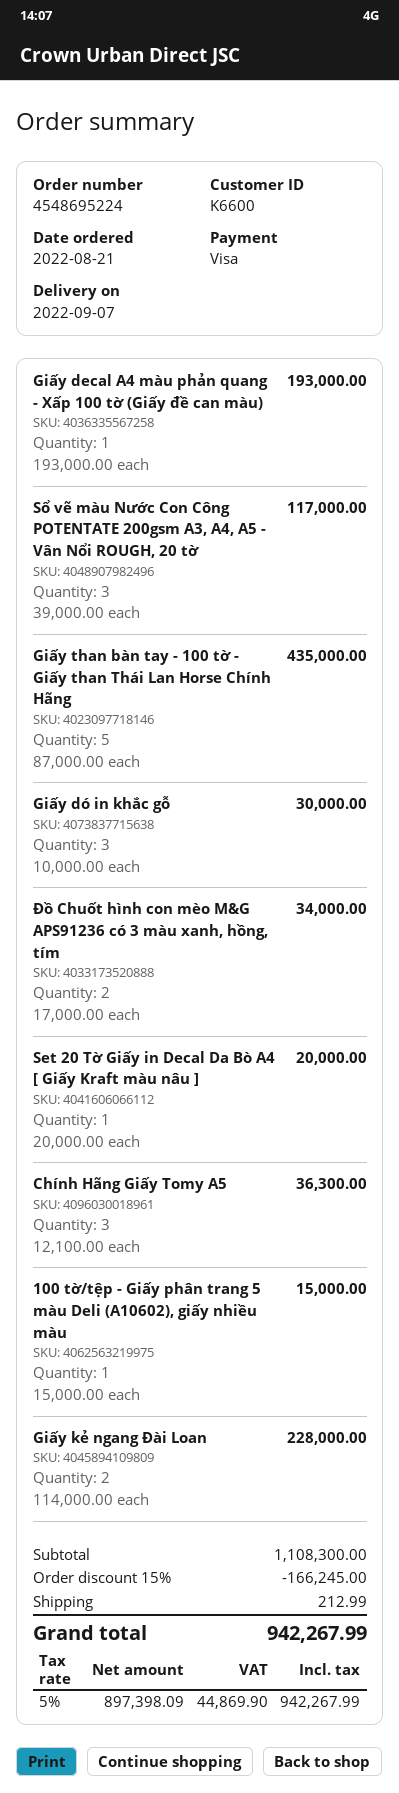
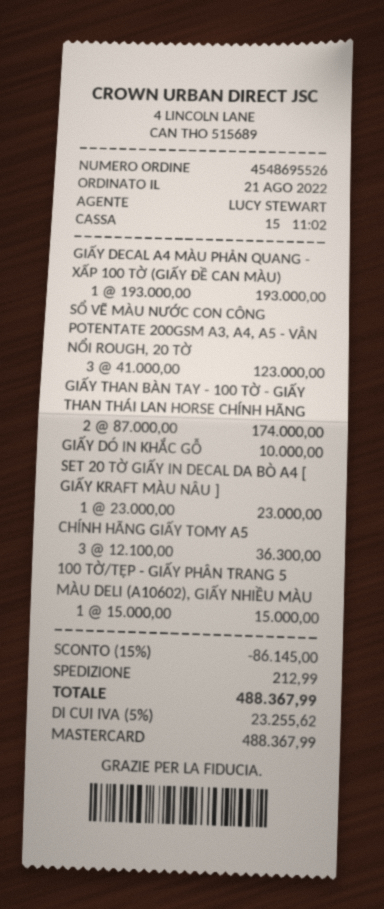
order number: 4548695224 -> 4548695526
payment method: Visa -> Mastercard
Sổ vẽ màu Nước Con Công POTENTATE 200gsm A3, A4, A5 - Vân Nổi ROUGH, 20 tờ: 3 x 39000.00 = 117000.00 -> 3 x 41000.00 = 123000.00
Giấy than bàn tay - 100 tờ - Giấy than Thái Lan Horse Chính Hãng: 5 x 87000.00 = 435000.00 -> 2 x 87000.00 = 174000.00
Giấy dó in khắc gỗ: 3 x 10000.00 = 30000.00 -> 1 x 10000.00 = 10000.00
Đồ Chuốt hình con mèo M&G APS91236 có 3 màu xanh, hồng, tím: 2 x 17000.00 = 34000.00 -> none
Set 20 Tờ Giấy in Decal Da Bò A4 [ Giấy Kraft màu nâu ]: 1 x 20000.00 = 20000.00 -> 1 x 23000.00 = 23000.00
Giấy kẻ ngang Đài Loan: 2 x 114000.00 = 228000.00 -> none
discount: 15% = 166245.00 -> 15% = 86145.00
tax: 5% = 44869.90 -> 5% = 23255.62
total: 942267.99 -> 488367.99

